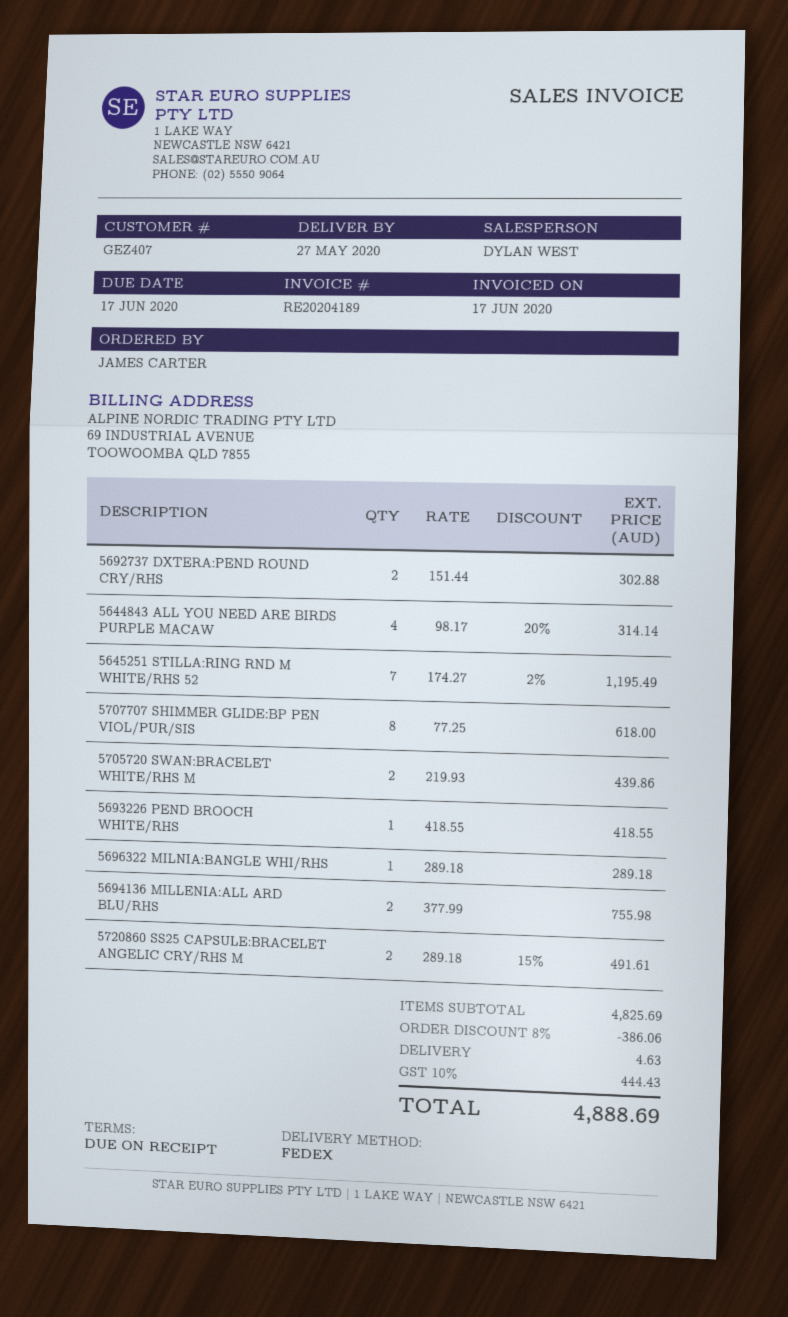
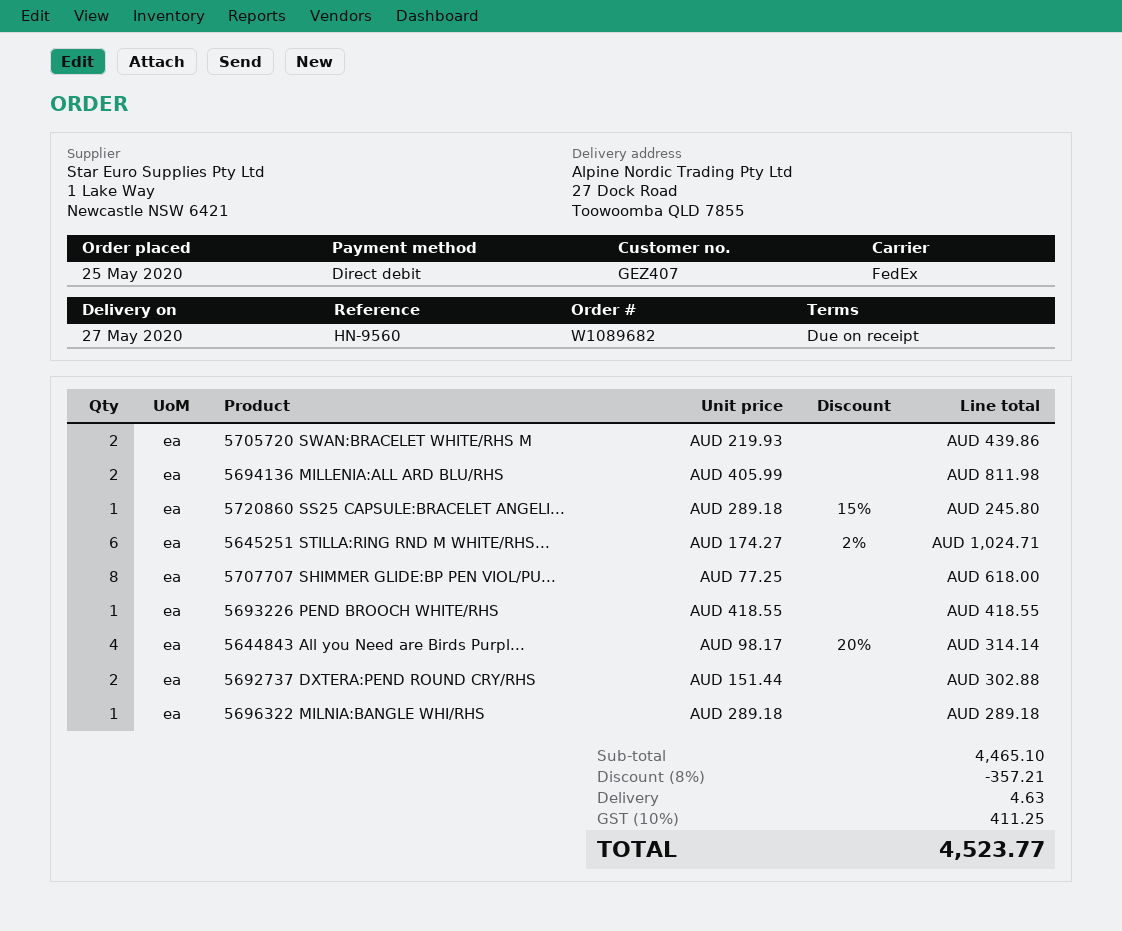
5645251 STILLA:RING RND M WHITE/RHS 52: 7 x 174.27 - 2% = 1195.49 -> 6 x 174.27 - 2% = 1024.71
5694136 MILLENIA:ALL ARD BLU/RHS: 2 x 377.99 = 755.98 -> 2 x 405.99 = 811.98
5720860 SS25 CAPSULE:BRACELET ANGELIC CRY/RHS M: 2 x 289.18 - 15% = 491.61 -> 1 x 289.18 - 15% = 245.80
subtotal: 4825.69 -> 4465.10
discount: 8% = 386.06 -> 8% = 357.21
tax: 10% = 444.43 -> 10% = 411.25
total: 4888.69 -> 4523.77

